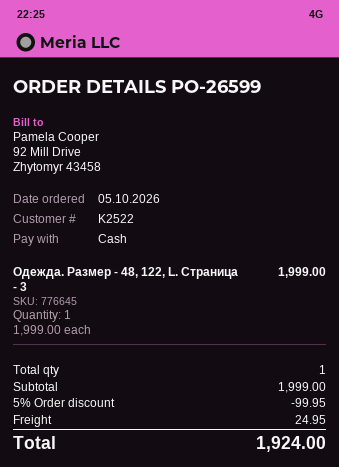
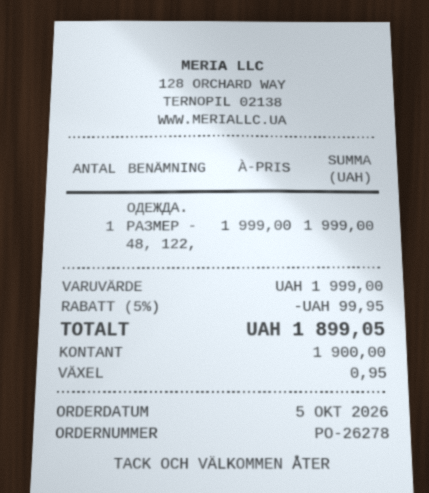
order number: PO-26599 -> PO-26278
shipping: 24.95 -> none
total: 1924.00 -> 1899.05

